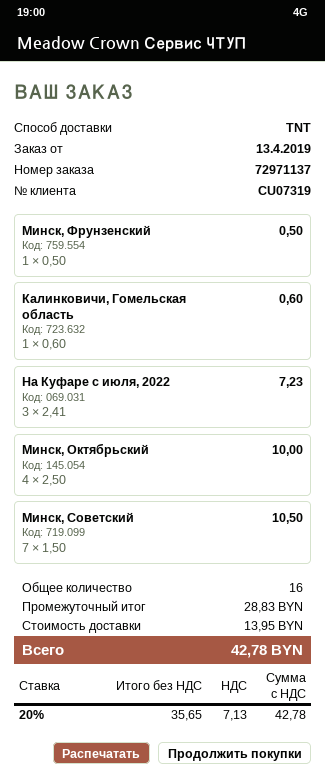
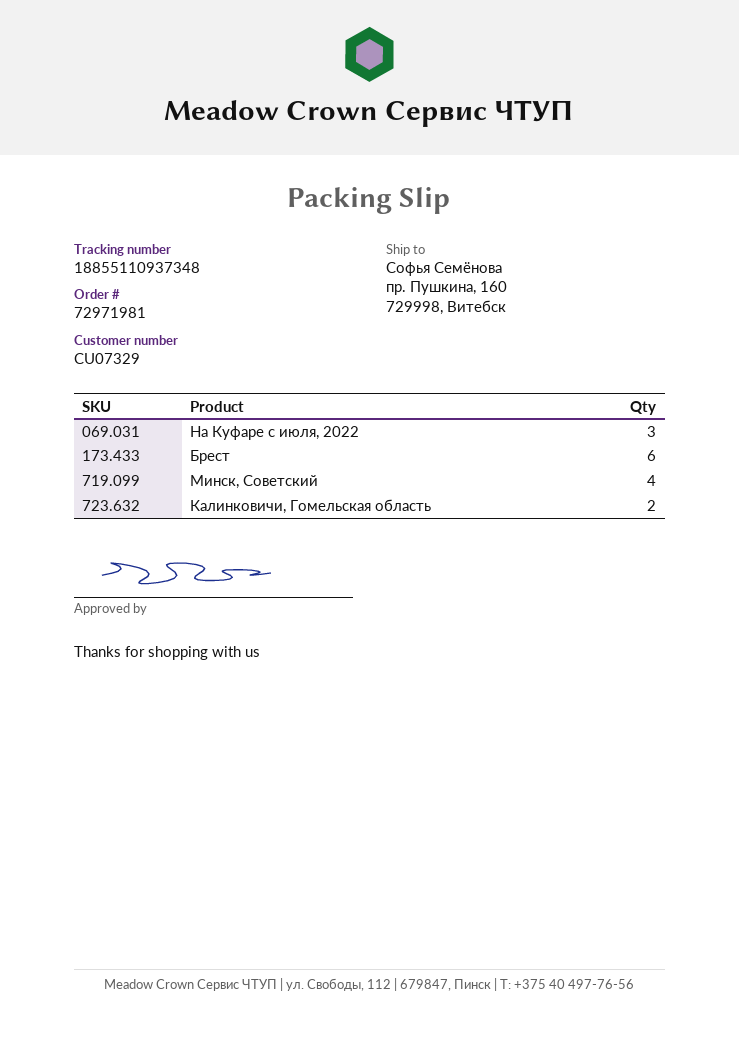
order number: 72971137 -> 72971981
customer number: CU07319 -> CU07329
Минск, Фрунзенский: 1 -> none
Калинковичи, Гомельская область: 1 -> 2
Минск, Октябрьский: 4 -> none
Минск, Советский: 7 -> 4
Брест: none -> 6

